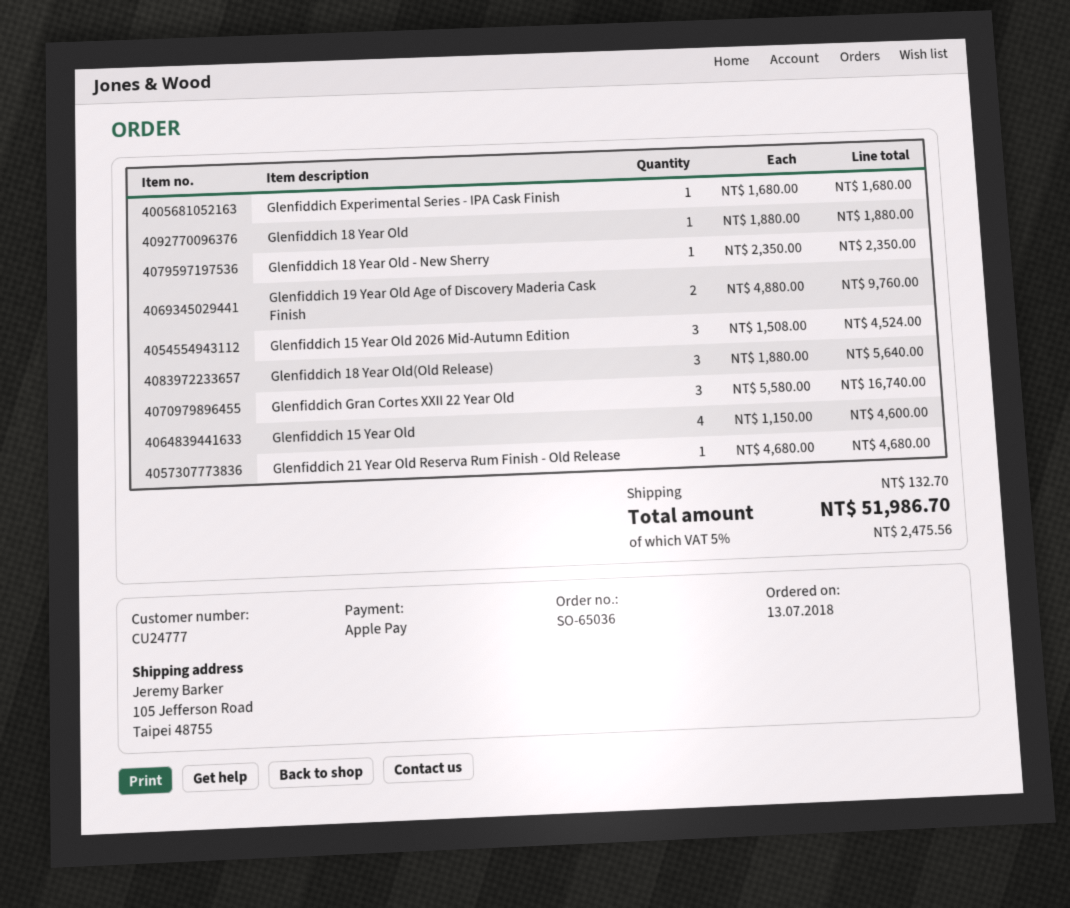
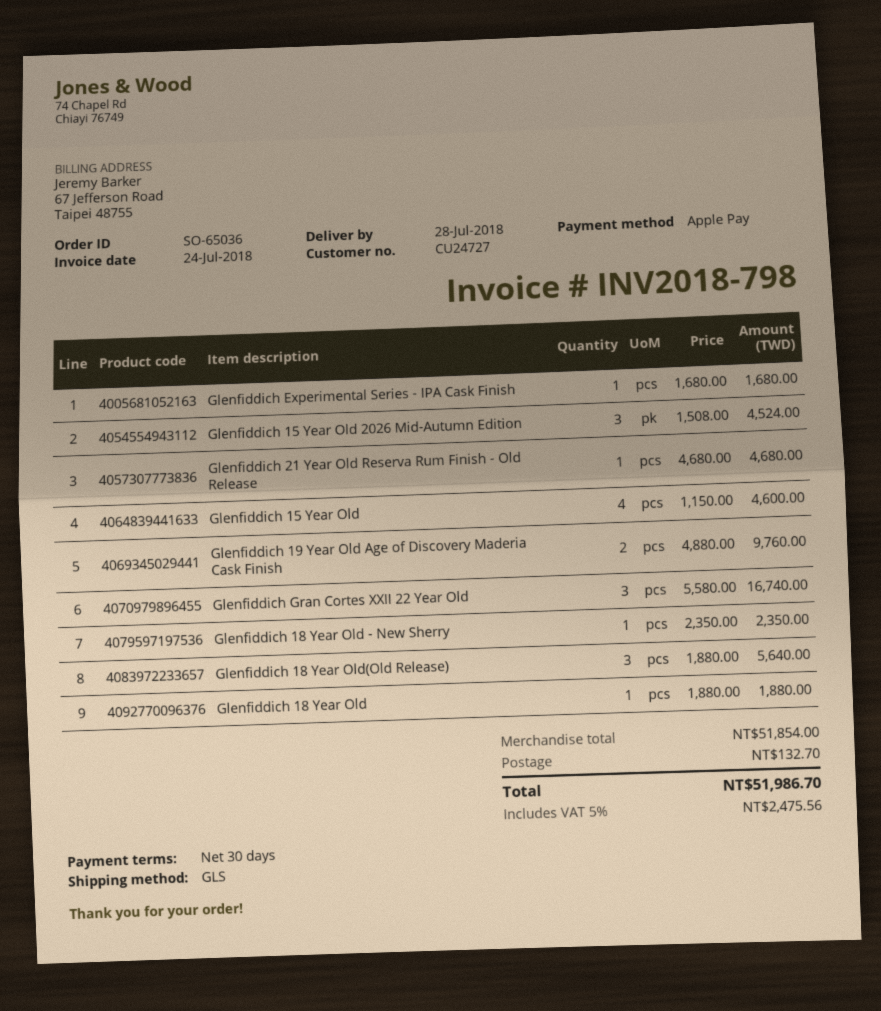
customer number: CU24777 -> CU24727

